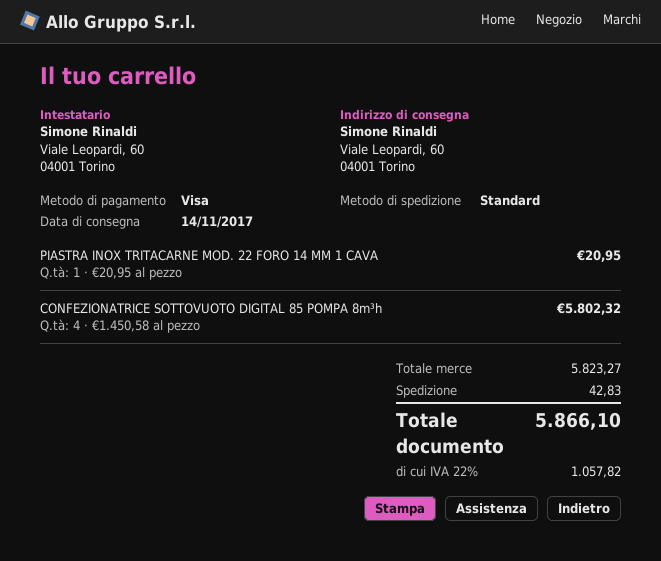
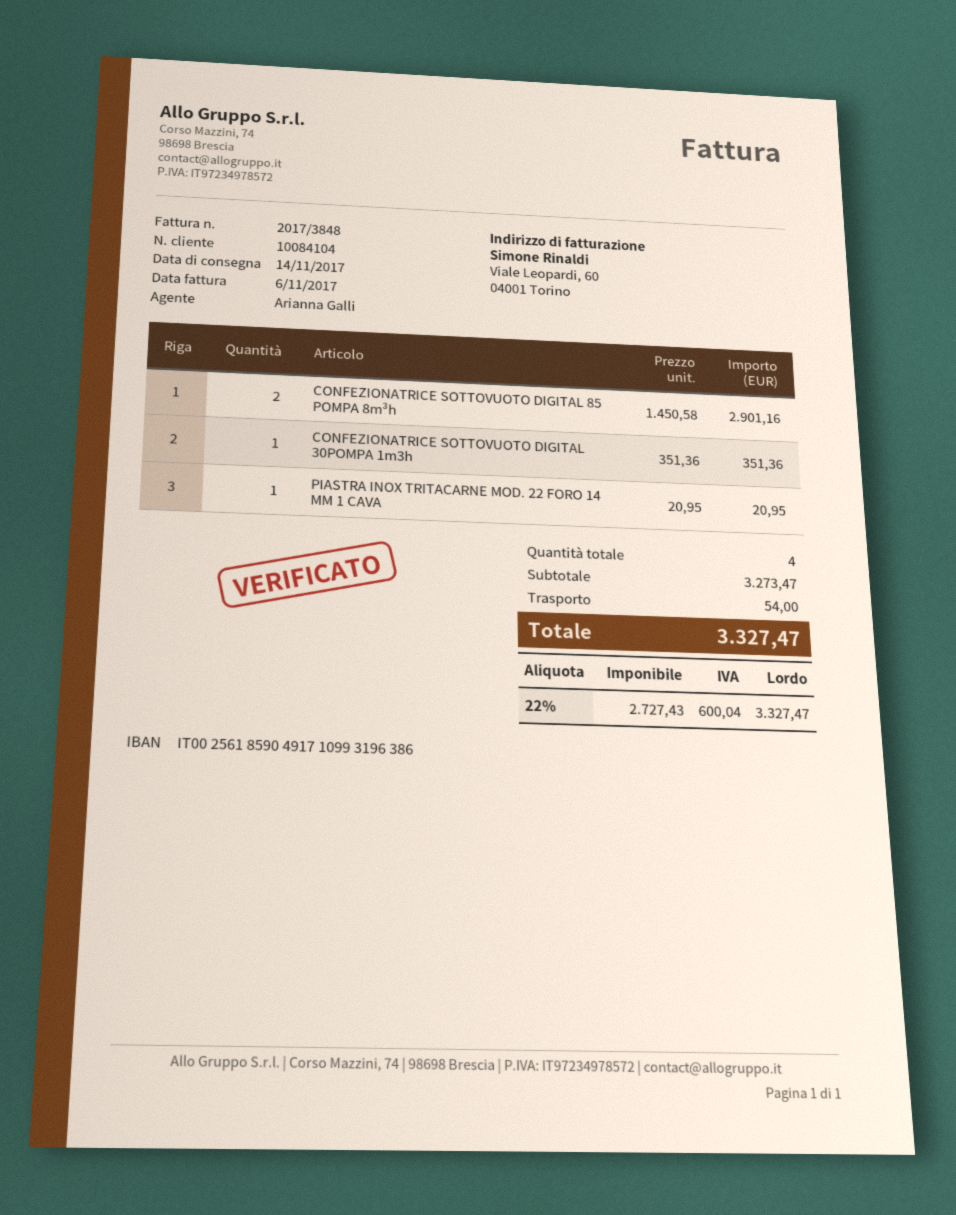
CONFEZIONATRICE SOTTOVUOTO DIGITAL 85 POMPA 8m³h: 4 x 1450.58 = 5802.32 -> 2 x 1450.58 = 2901.16
CONFEZIONATRICE SOTTOVUOTO DIGITAL 30POMPA 1m3h: none -> 1 x 351.36 = 351.36
subtotal: 5823.27 -> 3273.47
shipping: 42.83 -> 54.00
tax: 22% = 1057.82 -> 22% = 600.04
total: 5866.10 -> 3327.47

